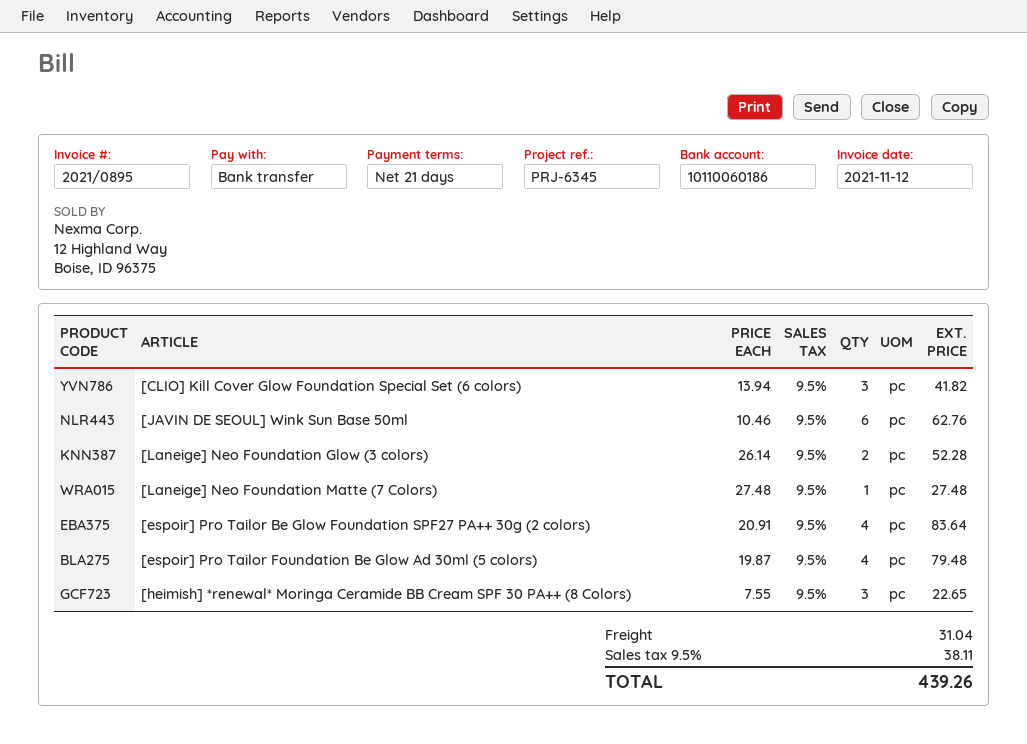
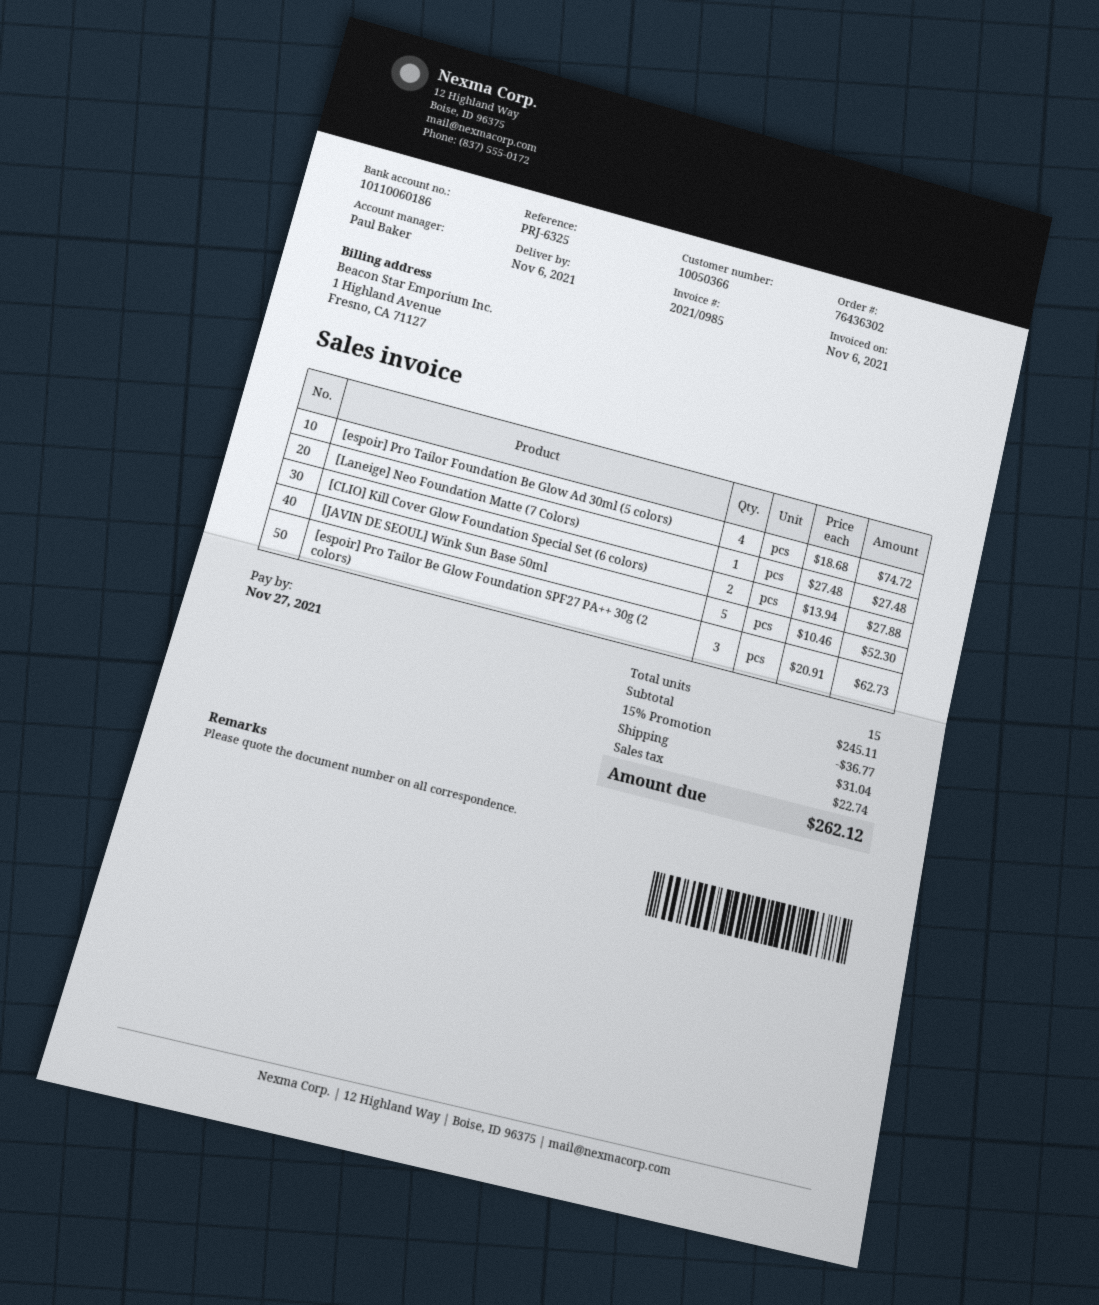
invoice number: 2021/0895 -> 2021/0985
invoice date: 2021-11-12 -> 2021-11-06
reference: PRJ-6345 -> PRJ-6325
[CLIO] Kill Cover Glow Foundation Special Set (6 colors): 3 x 13.94 = 41.82 -> 2 x 13.94 = 27.88
[JAVIN DE SEOUL] Wink Sun Base 50ml: 6 x 10.46 = 62.76 -> 5 x 10.46 = 52.30
[Laneige] Neo Foundation Glow (3 colors): 2 x 26.14 = 52.28 -> none
[espoir] Pro Tailor Be Glow Foundation SPF27 PA++ 30g (2 colors): 4 x 20.91 = 83.64 -> 3 x 20.91 = 62.73
[espoir] Pro Tailor Foundation Be Glow Ad 30ml (5 colors): 4 x 19.87 = 79.48 -> 4 x 18.68 = 74.72
[heimish] *renewal* Moringa Ceramide BB Cream SPF 30 PA++ (8 Colors): 3 x 7.55 = 22.65 -> none
discount: none -> 15% = 36.77
tax: 38.11 -> 22.74
total: 439.26 -> 262.12

